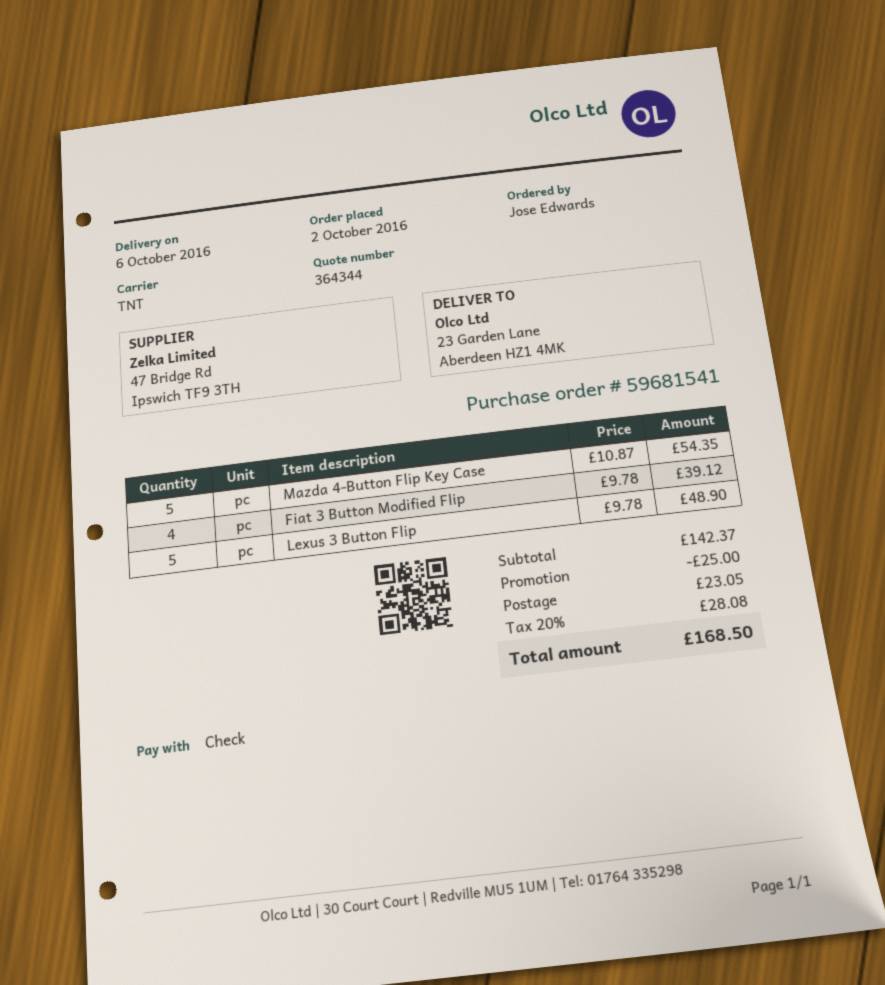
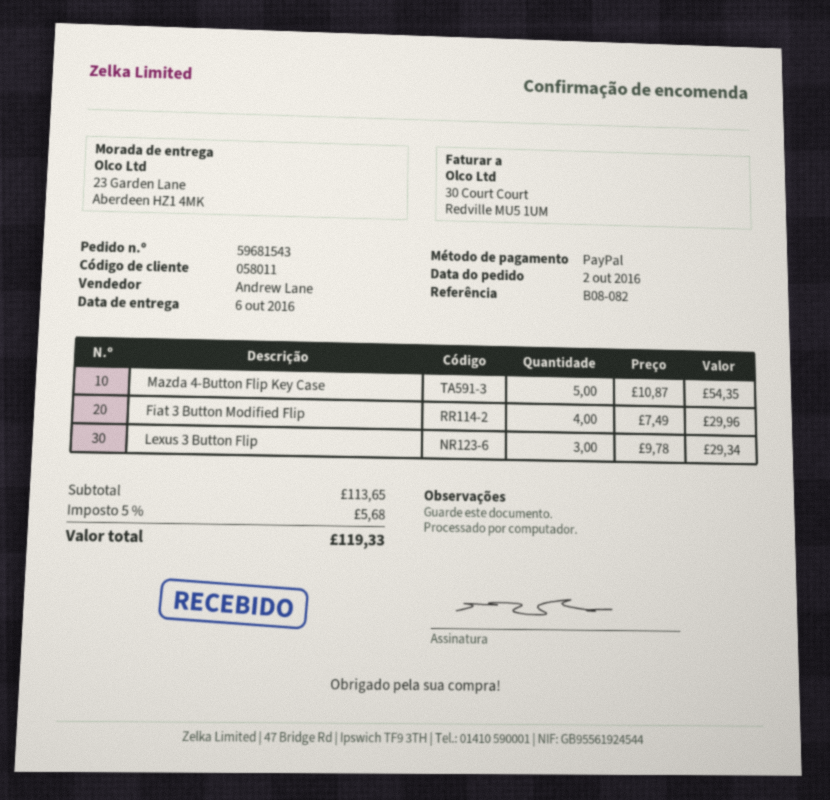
order number: 59681541 -> 59681543
payment method: cheque -> PayPal
Fiat 3 Button Modified Flip: 4 x 9.78 = 39.12 -> 4 x 7.49 = 29.96
Lexus 3 Button Flip: 5 x 9.78 = 48.90 -> 3 x 9.78 = 29.34
subtotal: 142.37 -> 113.65
discount: 25.00 -> none
shipping: 23.05 -> none
tax: 20% = 28.08 -> 5% = 5.68
total: 168.50 -> 119.33

